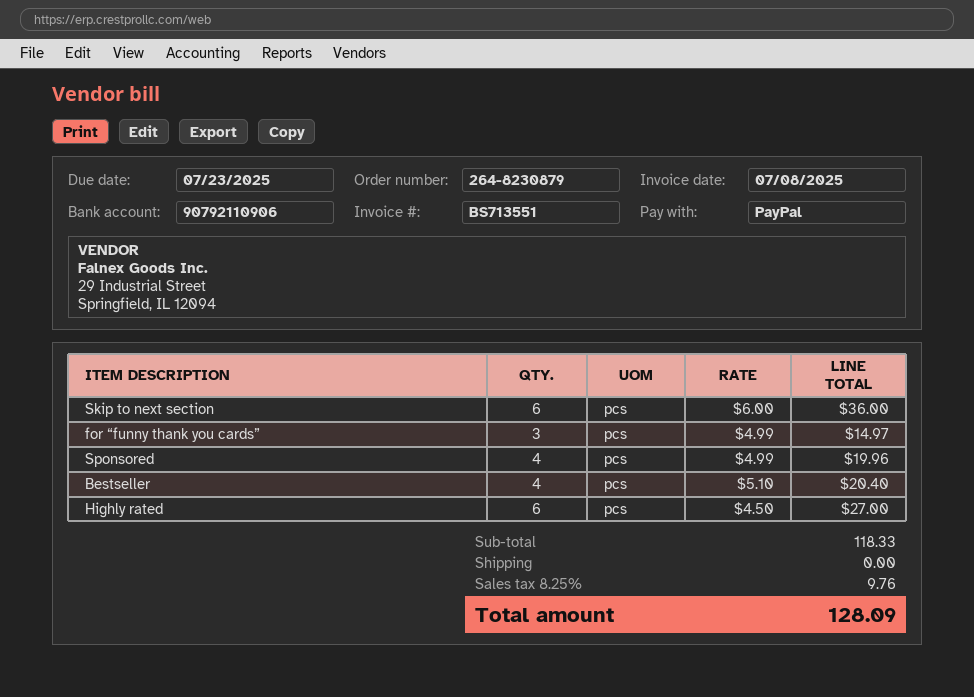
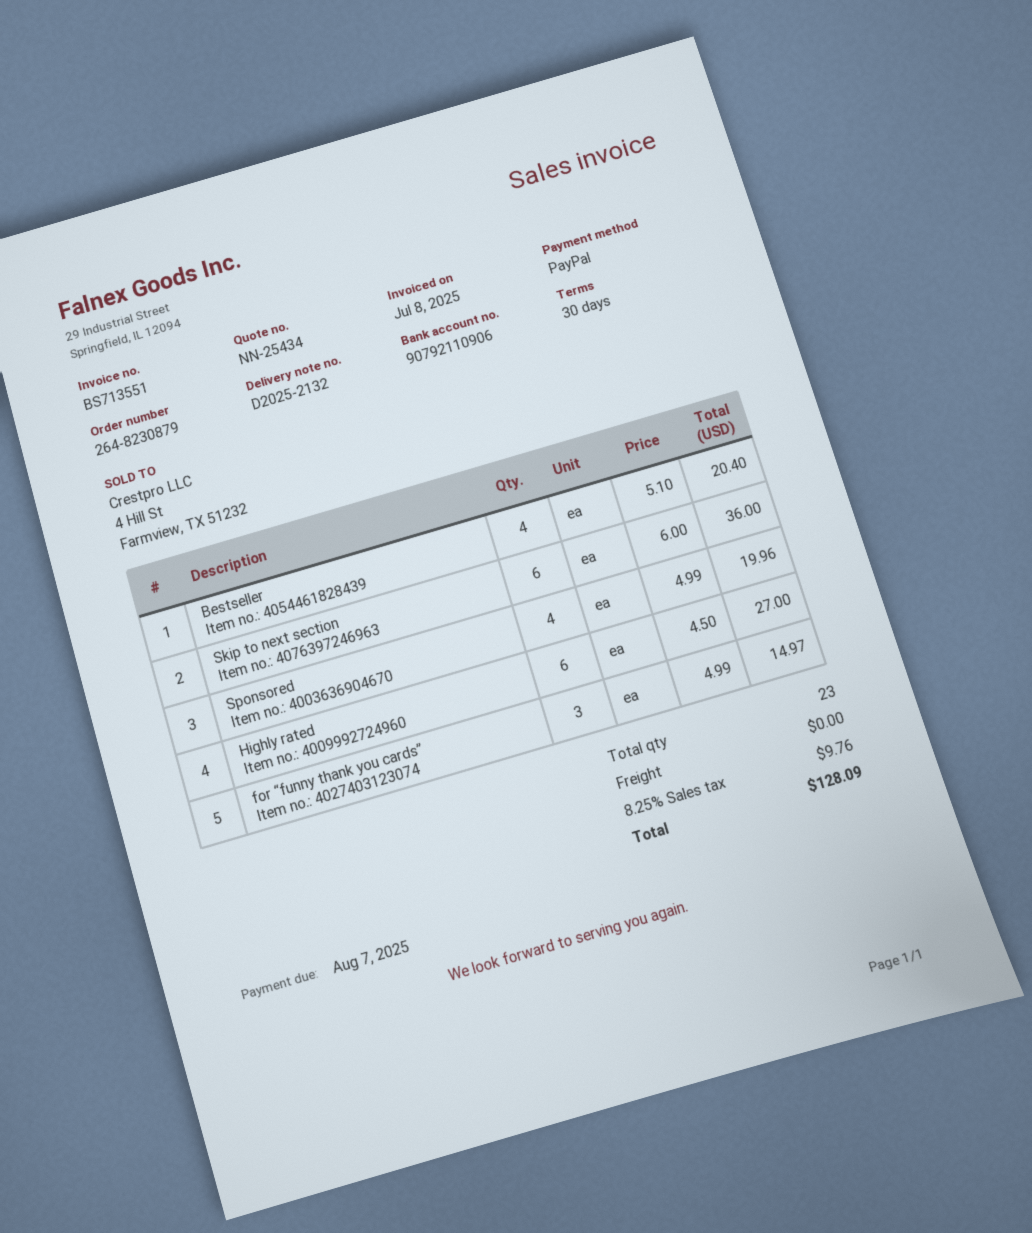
due date: 2025-07-23 -> 2025-08-07

